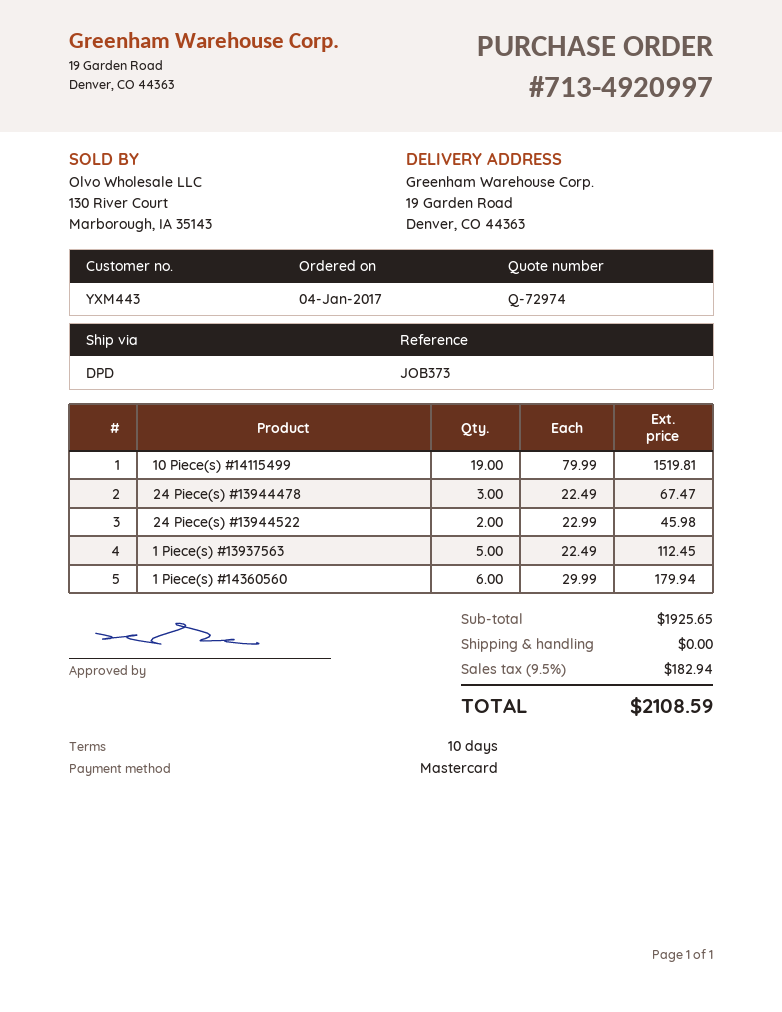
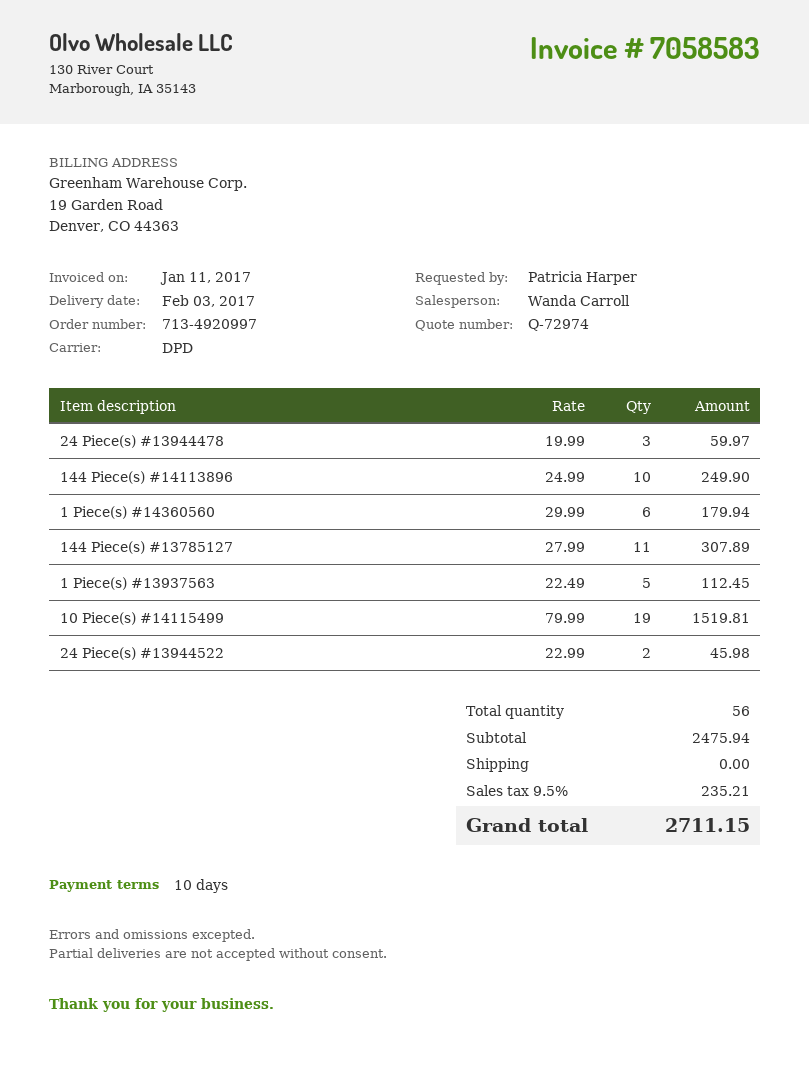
24 Piece(s) #13944478: 3 x 22.49 = 67.47 -> 3 x 19.99 = 59.97
144 Piece(s) #14113896: none -> 10 x 24.99 = 249.90
144 Piece(s) #13785127: none -> 11 x 27.99 = 307.89
subtotal: 1925.65 -> 2475.94
tax: 9.5% = 182.94 -> 9.5% = 235.21
total: 2108.59 -> 2711.15

